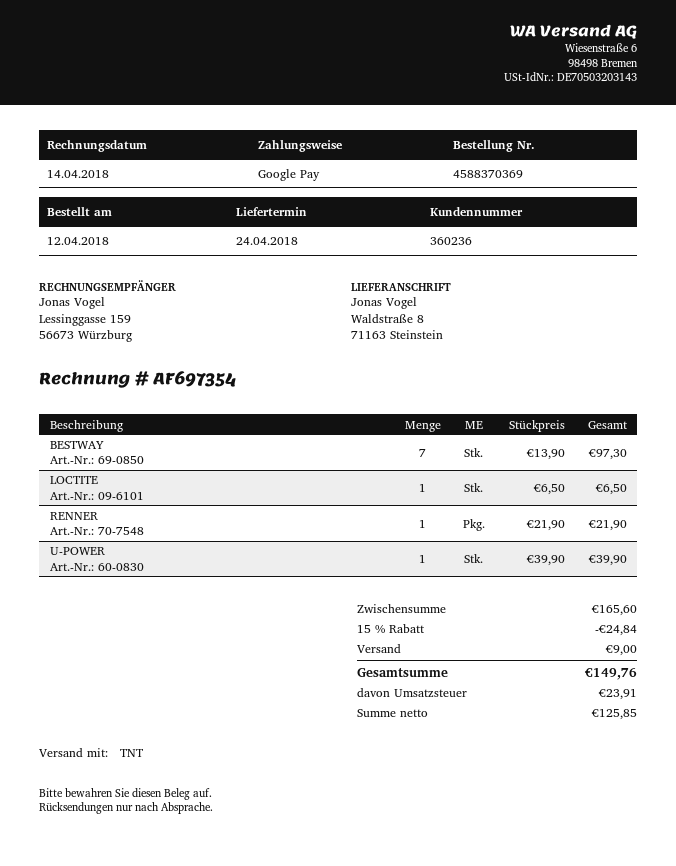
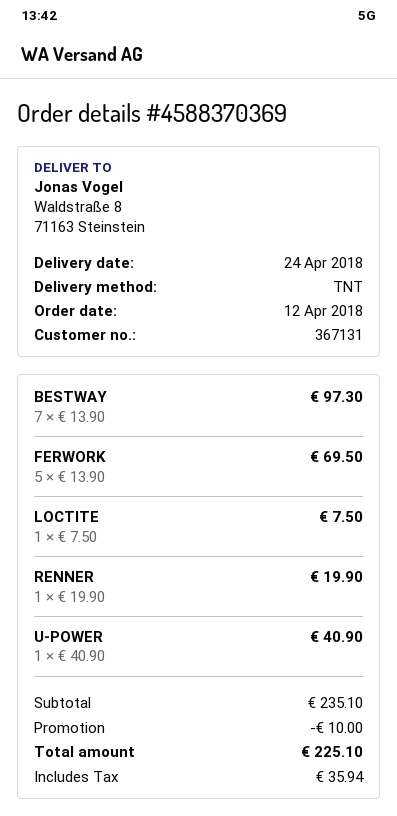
customer number: 360236 -> 367131
LOCTITE: 1 x 6.50 = 6.50 -> 1 x 7.50 = 7.50
RENNER: 1 x 21.90 = 21.90 -> 1 x 19.90 = 19.90
U-POWER: 1 x 39.90 = 39.90 -> 1 x 40.90 = 40.90
FERWORK: none -> 5 x 13.90 = 69.50
subtotal: 165.60 -> 235.10
discount: 24.84 -> 10.00
shipping: 9.00 -> none
tax: 23.91 -> 35.94
total: 149.76 -> 225.10

